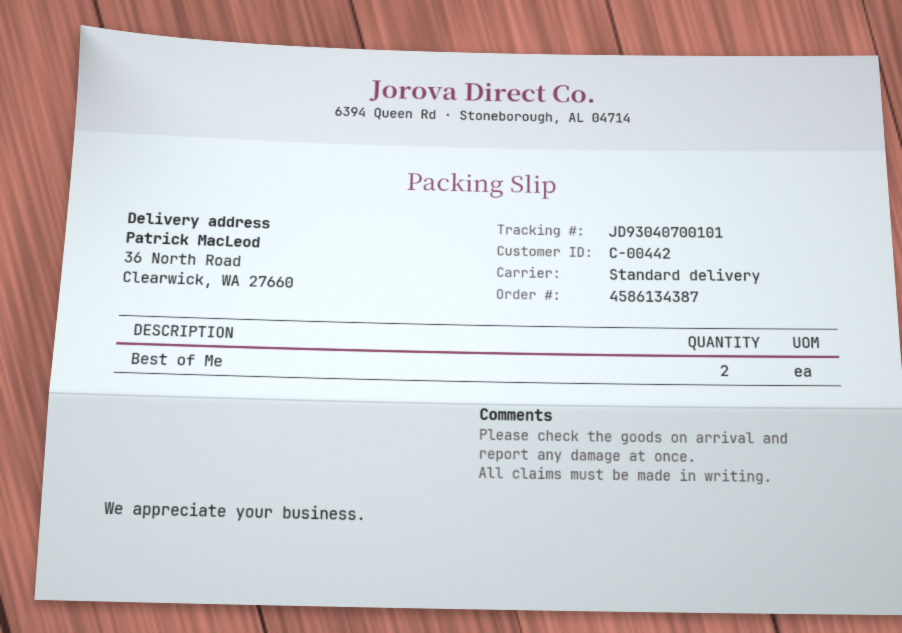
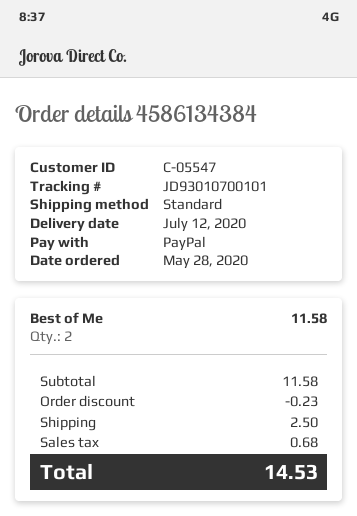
order number: 4586134387 -> 4586134384
customer number: C-00442 -> C-05547
tracking number: JD93040700101 -> JD93010700101

